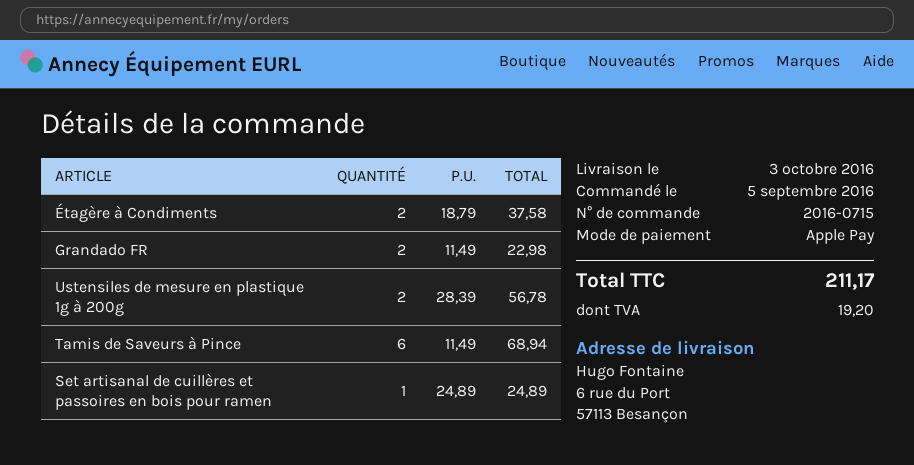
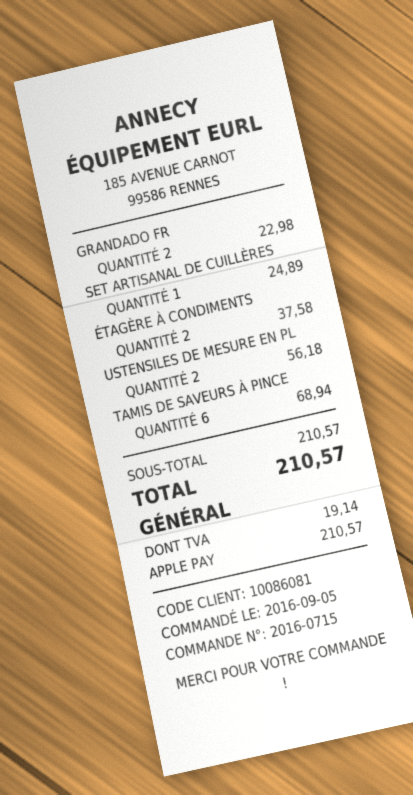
Ustensiles de mesure en plastique 1g à 200g: 2 for 56.78 -> 2 for 56.18
tax: 19.20 -> 19.14
total: 211.17 -> 210.57

